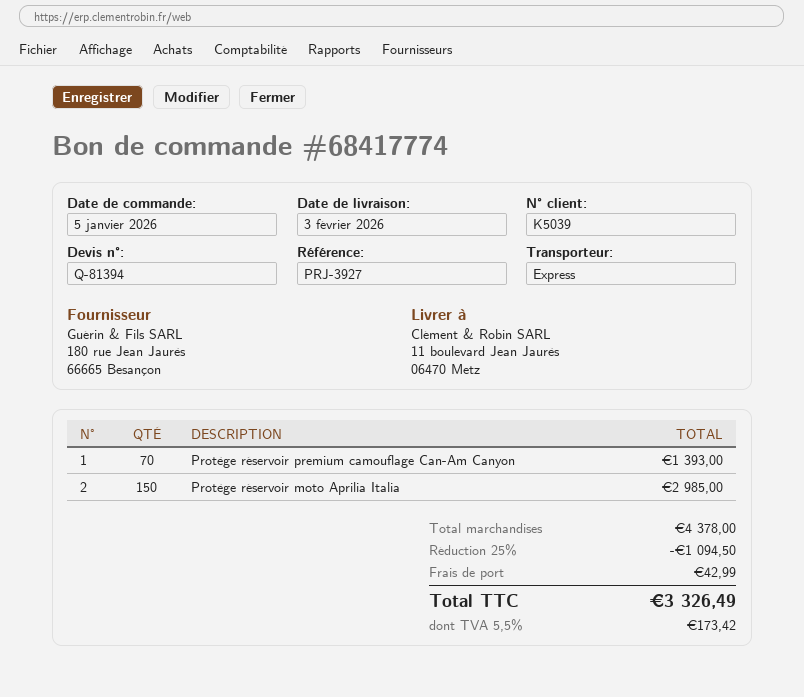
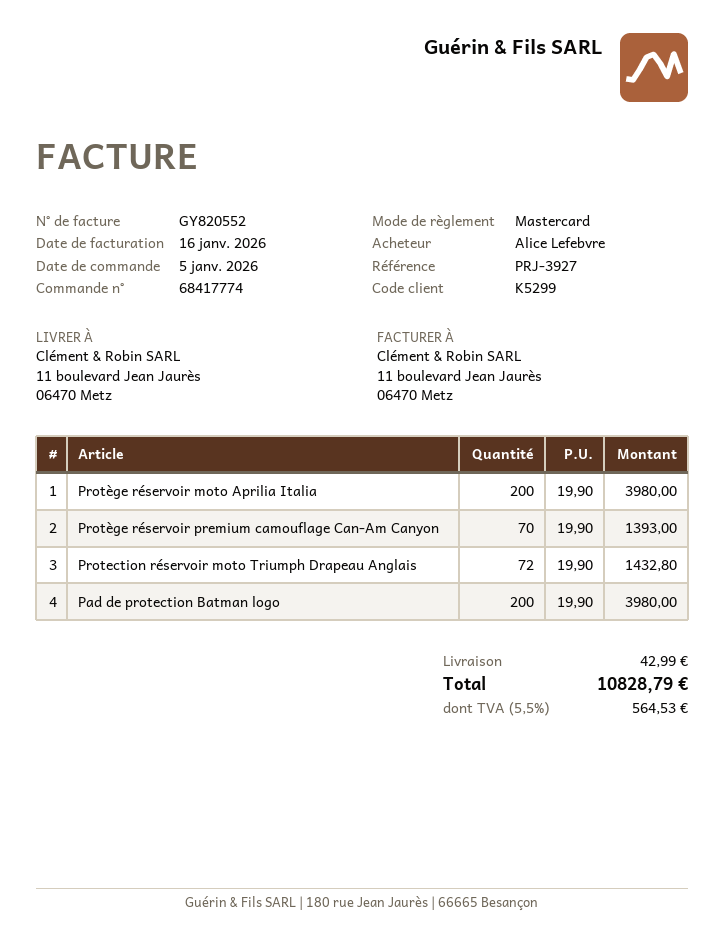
customer number: K5039 -> K5299
Protège réservoir moto Aprilia Italia: 150 for 2985.00 -> 200 for 3980.00
Protection réservoir moto Triumph Drapeau Anglais: none -> 72 for 1432.80
Pad de protection Batman logo: none -> 200 for 3980.00
discount: 25% = 1094.50 -> none
tax: 5.5% = 173.42 -> 5.5% = 564.53
total: 3326.49 -> 10828.79

